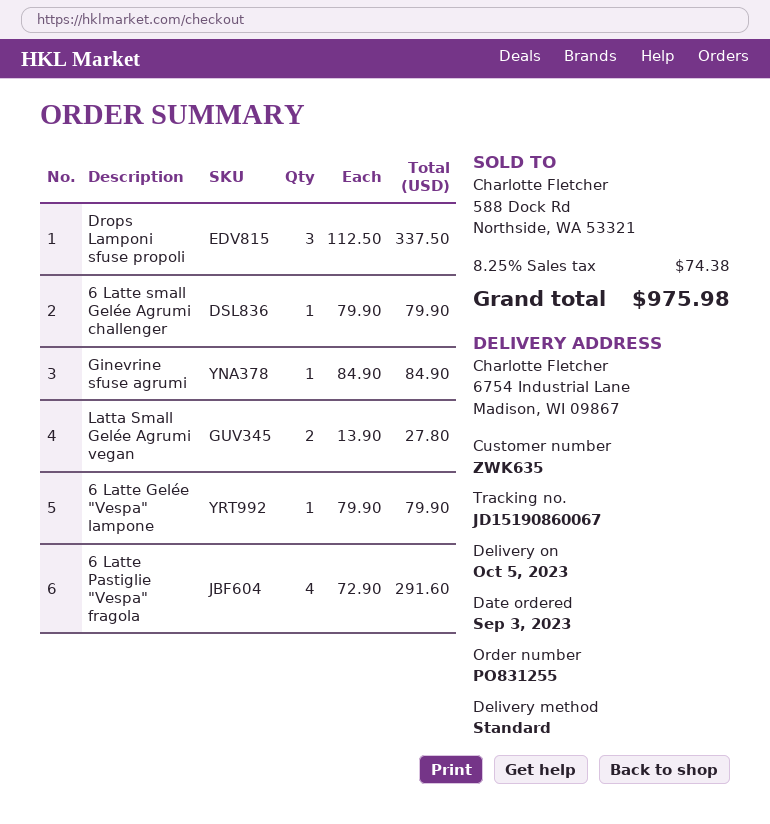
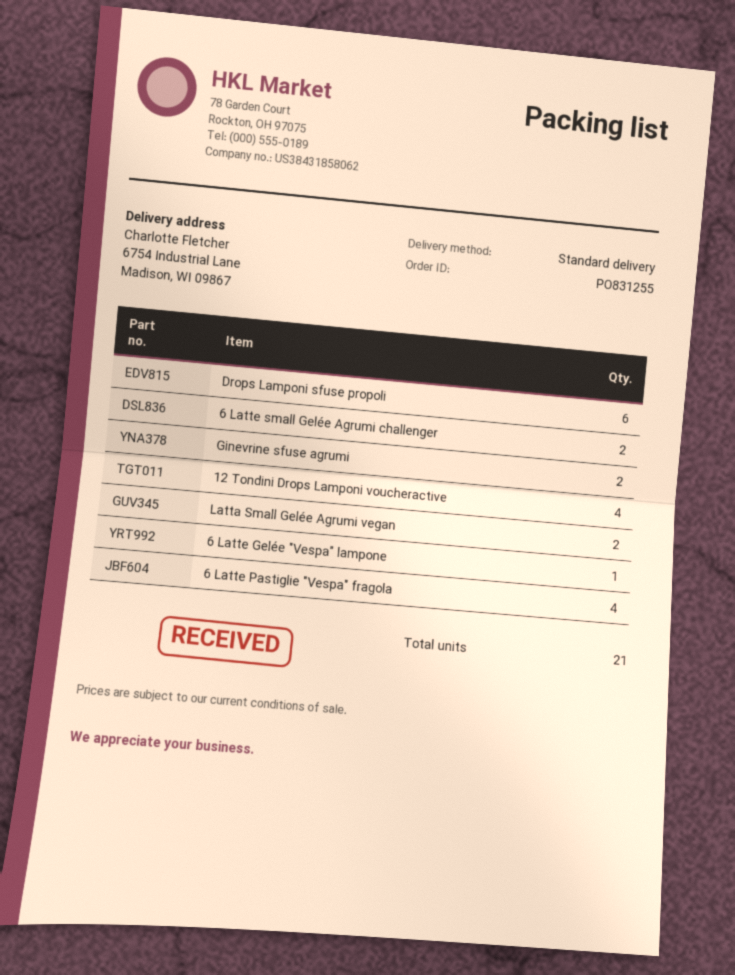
Drops Lamponi sfuse propoli: 3 -> 6
6 Latte small Gelée Agrumi challenger: 1 -> 2
Ginevrine sfuse agrumi: 1 -> 2
12 Tondini Drops Lamponi voucheractive: none -> 4

